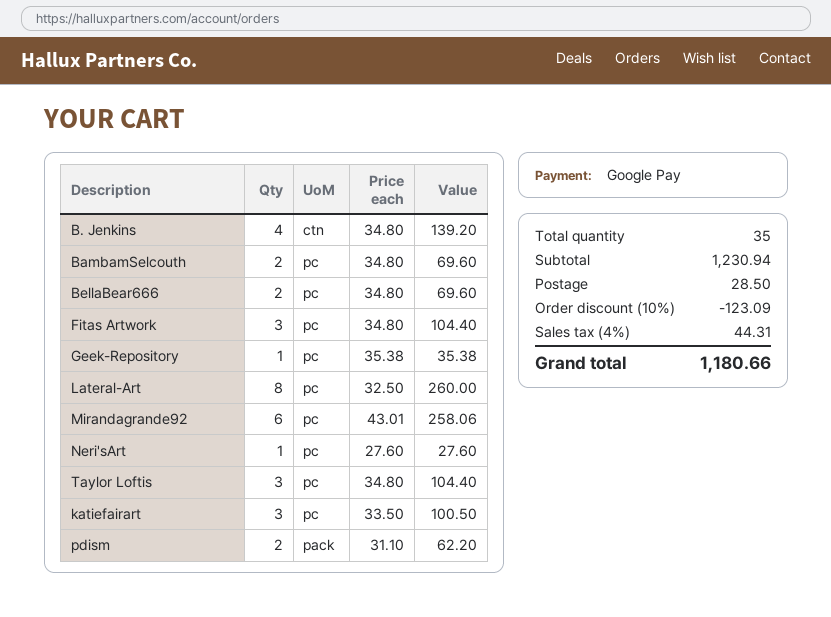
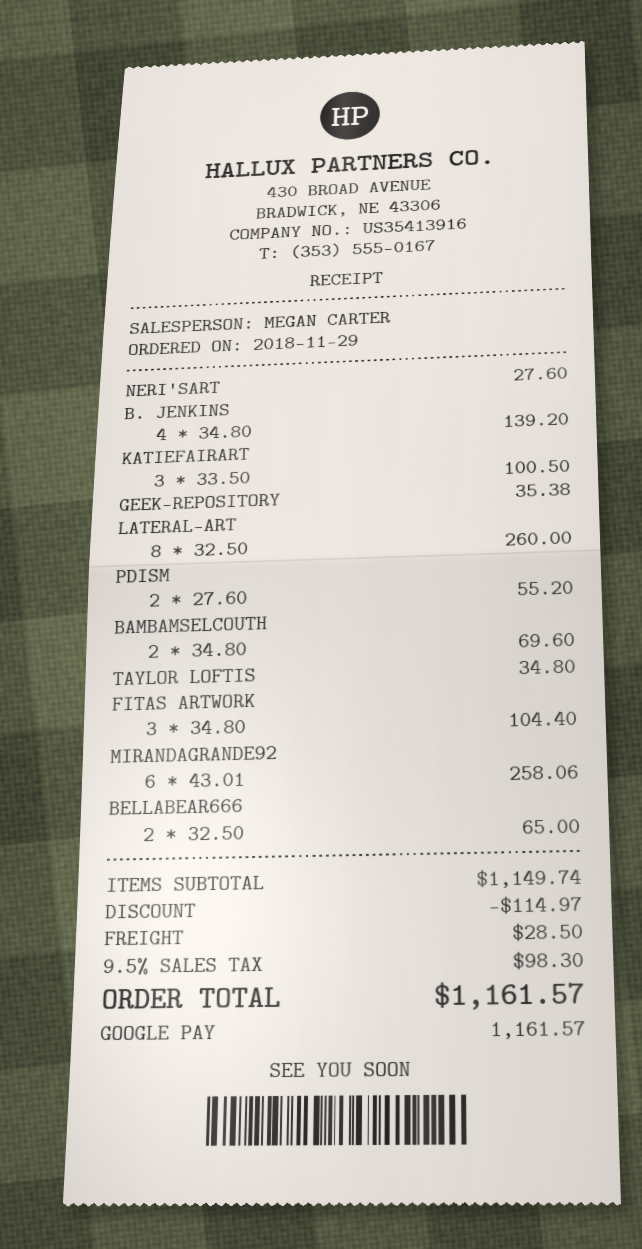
BellaBear666: 2 x 34.80 = 69.60 -> 2 x 32.50 = 65.00
Taylor Loftis: 3 x 34.80 = 104.40 -> 1 x 34.80 = 34.80
pdism: 2 x 31.10 = 62.20 -> 2 x 27.60 = 55.20
subtotal: 1230.94 -> 1149.74
discount: 123.09 -> 114.97
tax: 4% = 44.31 -> 9.5% = 98.30
total: 1180.66 -> 1161.57

